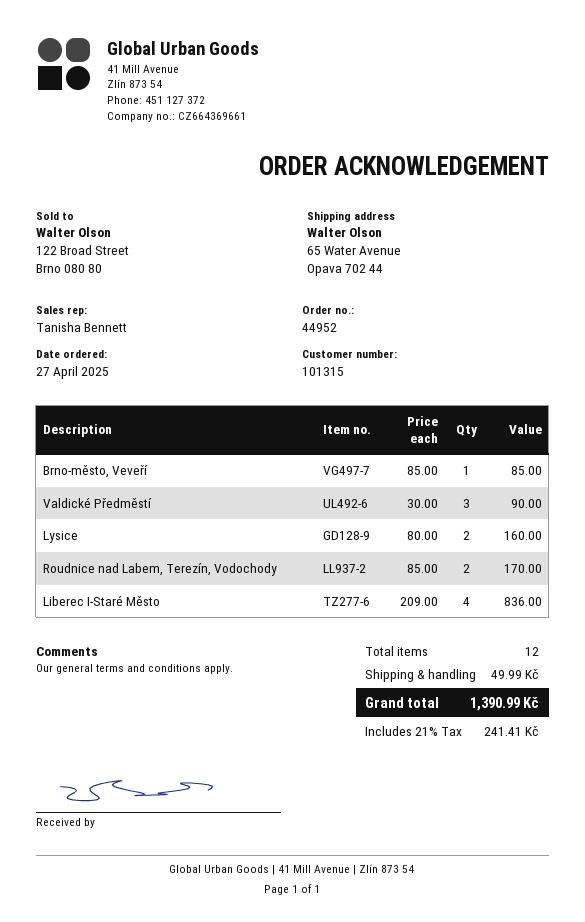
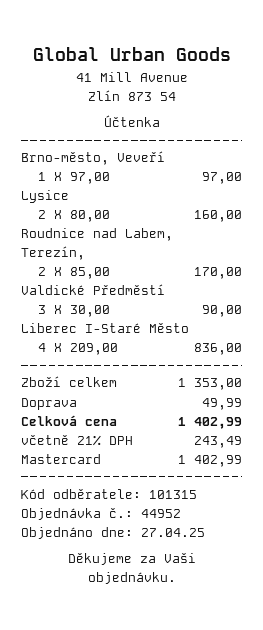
Brno-město, Veveří: 1 x 85.00 = 85.00 -> 1 x 97.00 = 97.00
tax: 21% = 241.41 -> 21% = 243.49
total: 1390.99 -> 1402.99

